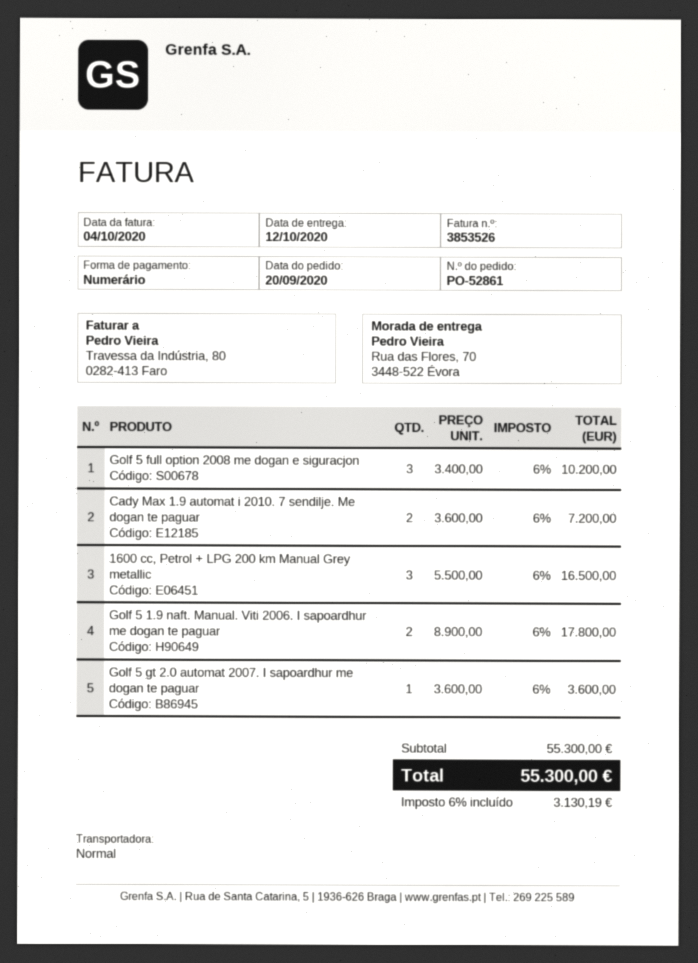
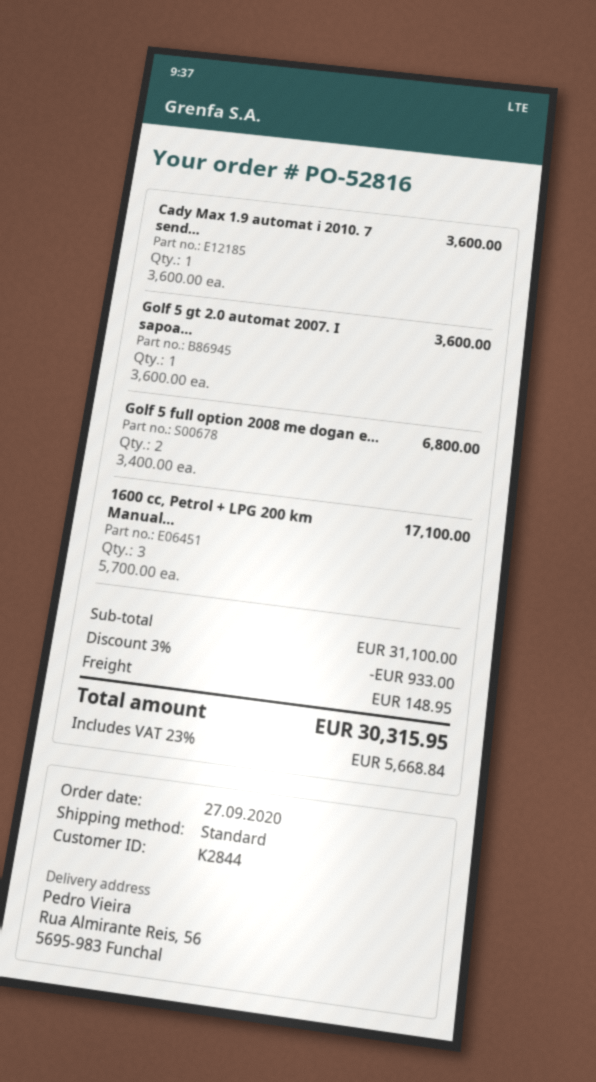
order number: PO-52861 -> PO-52816
order date: 2020-09-20 -> 2020-09-27
ship to: Rua das Flores, 70, 3448-522 Évora -> Rua Almirante Reis, 56, 5695-983 Funchal
Golf 5 full option 2008 me dogan e siguracjon: 3 x 3400.00 = 10200.00 -> 2 x 3400.00 = 6800.00
Cady Max 1.9 automat i 2010. 7 sendilje. Me dogan te paguar: 2 x 3600.00 = 7200.00 -> 1 x 3600.00 = 3600.00
1600 cc, Petrol + LPG 200 km Manual Grey metallic: 3 x 5500.00 = 16500.00 -> 3 x 5700.00 = 17100.00
Golf 5 1.9 naft. Manual. Viti 2006. I sapoardhur me dogan te paguar: 2 x 8900.00 = 17800.00 -> none
subtotal: 55300.00 -> 31100.00
discount: none -> 3% = 933.00
shipping: none -> 148.95
tax: 6% = 3130.19 -> 23% = 5668.84
total: 55300.00 -> 30315.95

